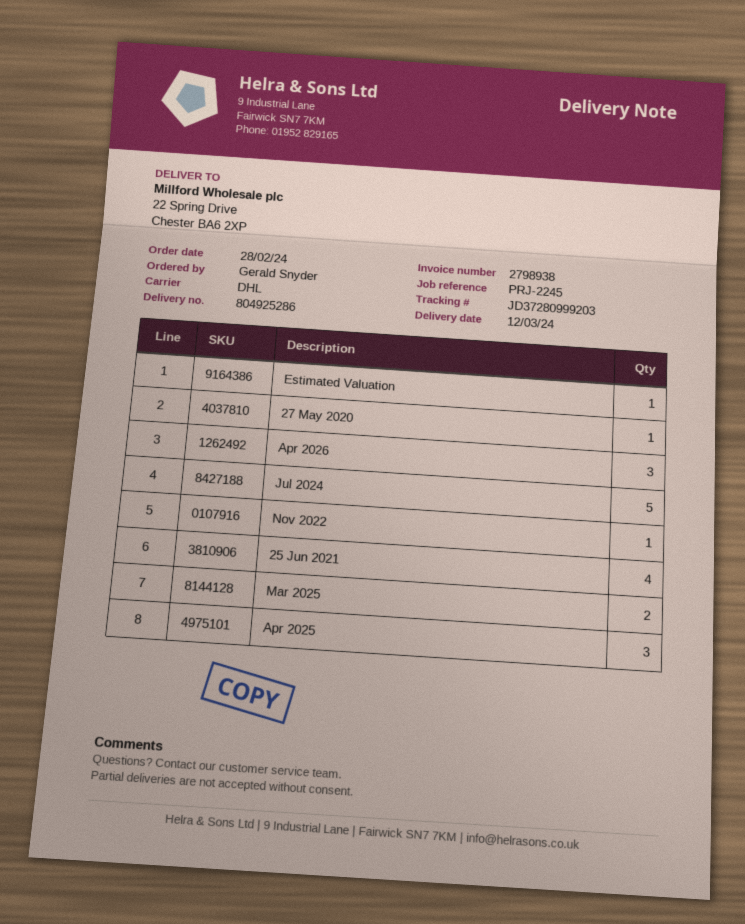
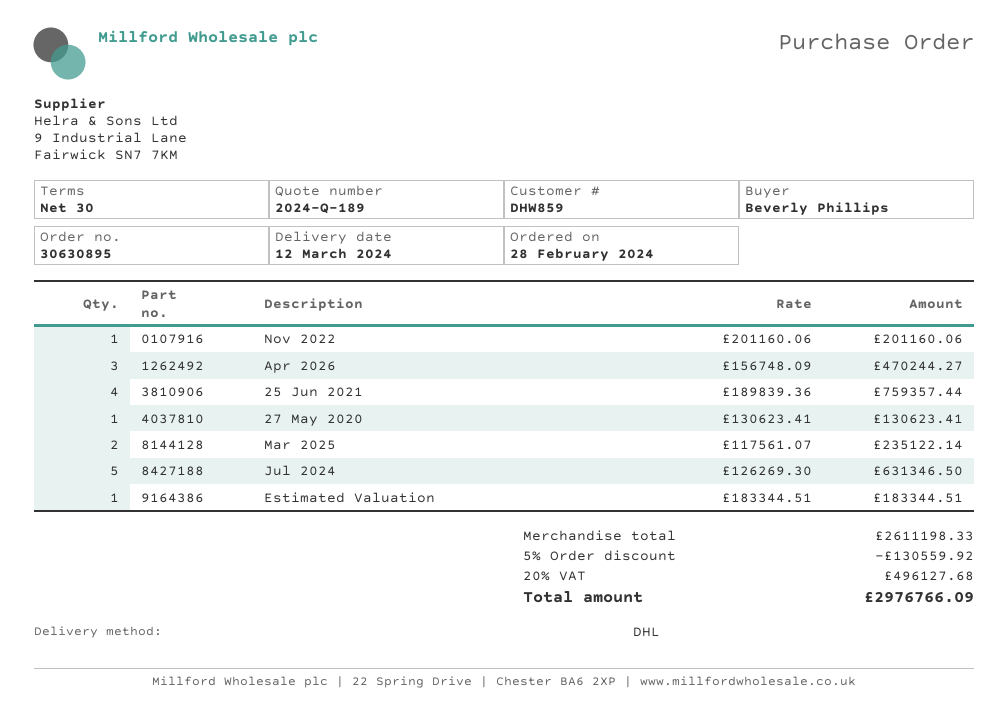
ordered by: Gerald Snyder -> Beverly Phillips
Apr 2025: 3 -> none

